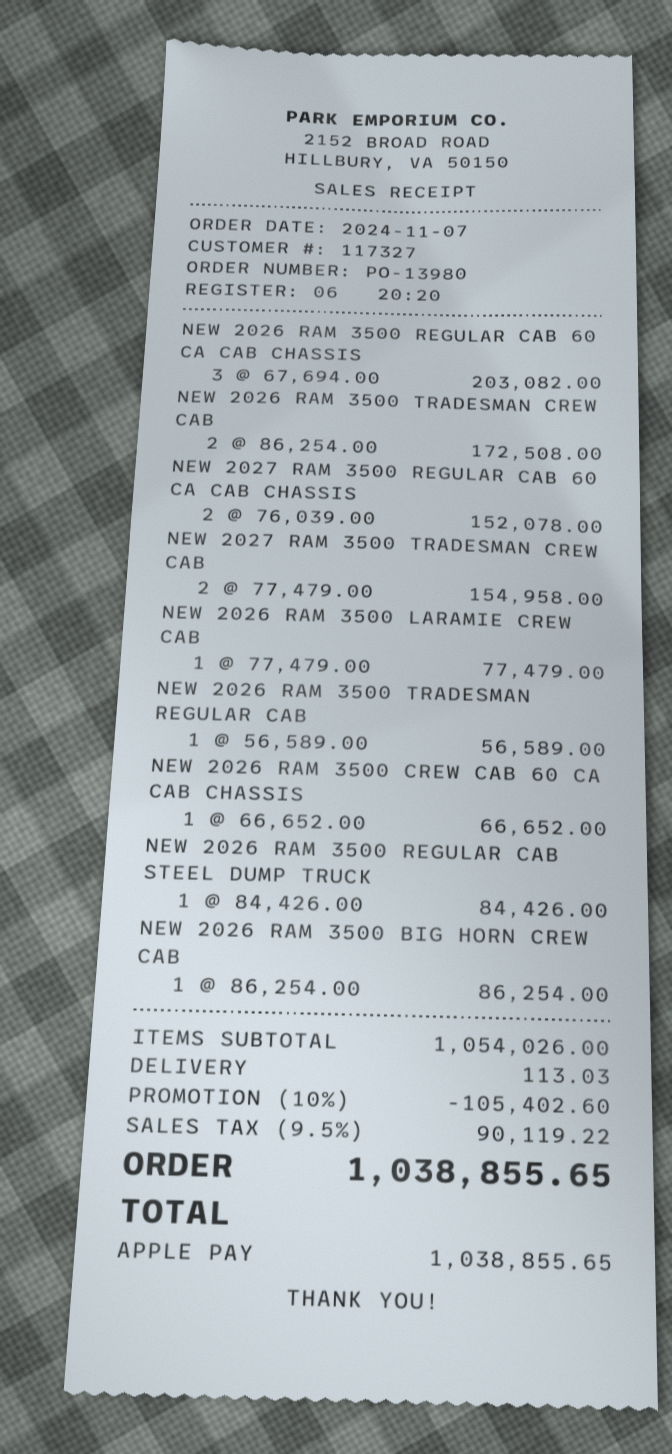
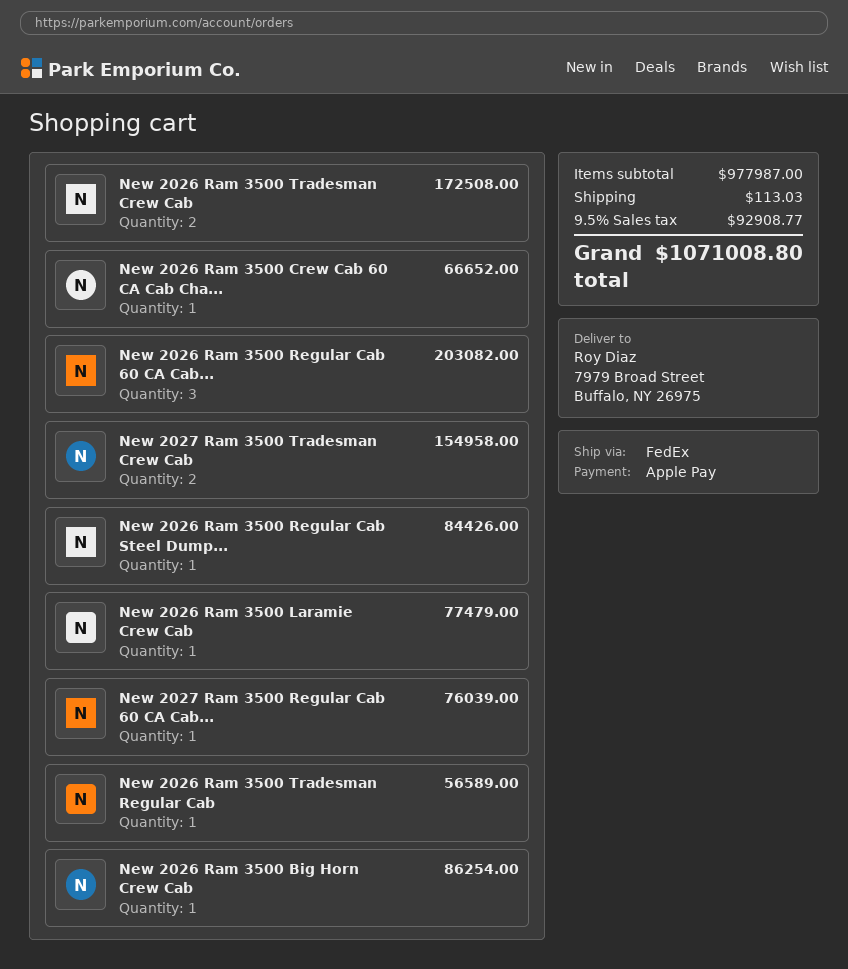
NEW 2027 RAM 3500 REGULAR CAB 60 CA CAB CHASSIS: 2 for 152078.00 -> 1 for 76039.00
subtotal: 1054026.00 -> 977987.00
discount: 10% = 105402.60 -> none
tax: 9.5% = 90119.22 -> 9.5% = 92908.77
total: 1038855.65 -> 1071008.80

